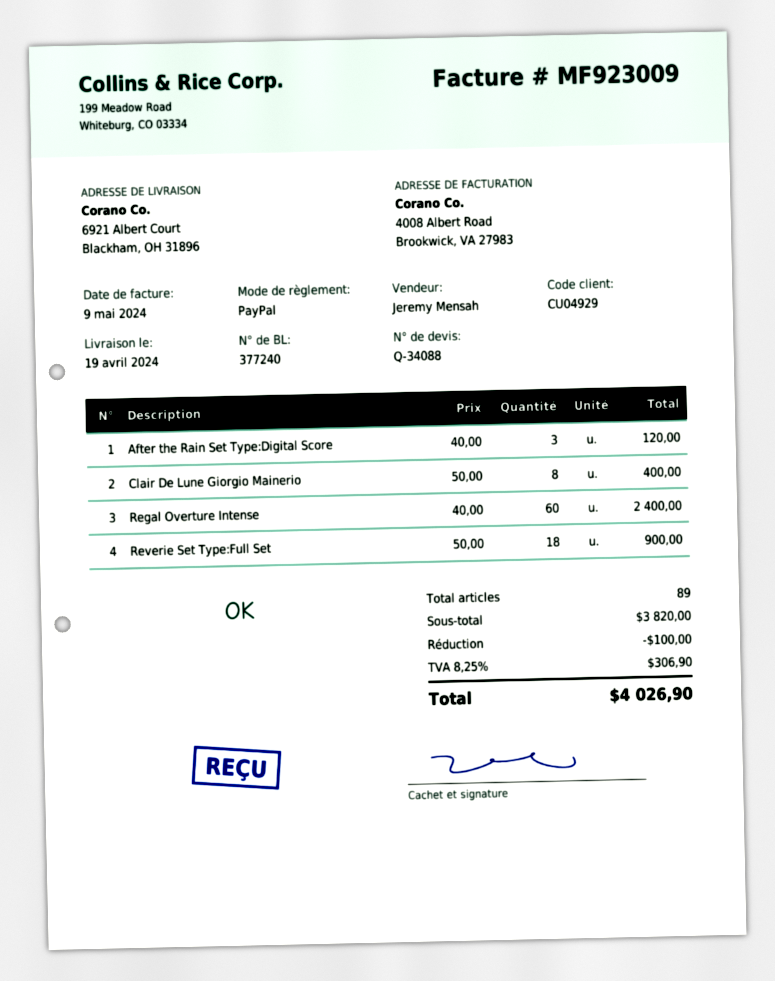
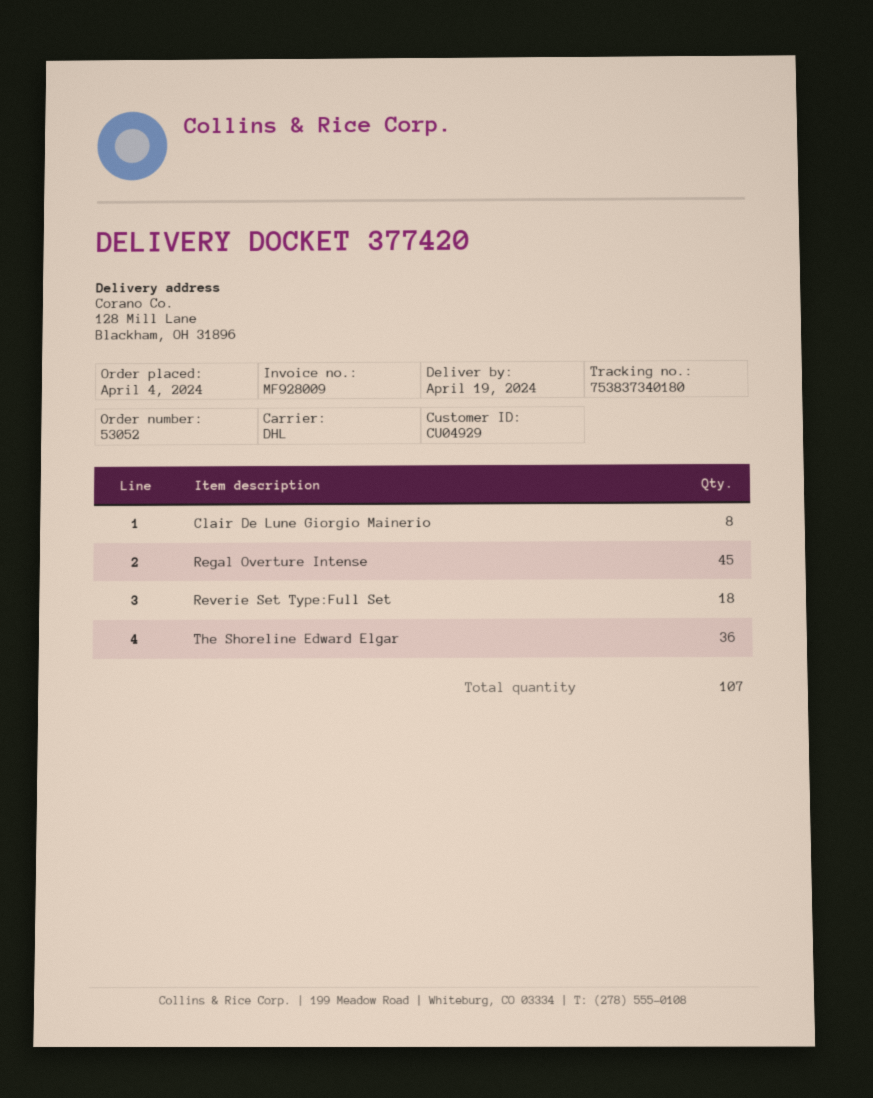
delivery note number: 377240 -> 377420
invoice number: MF923009 -> MF928009
ship to: 6921 Albert Court, Blackham, OH 31896 -> 128 Mill Lane, Blackham, OH 31896
After the Rain Set Type:Digital Score: 3 -> none
Regal Overture Intense: 60 -> 45
The Shoreline Edward Elgar: none -> 36
total quantity: 89 -> 107

